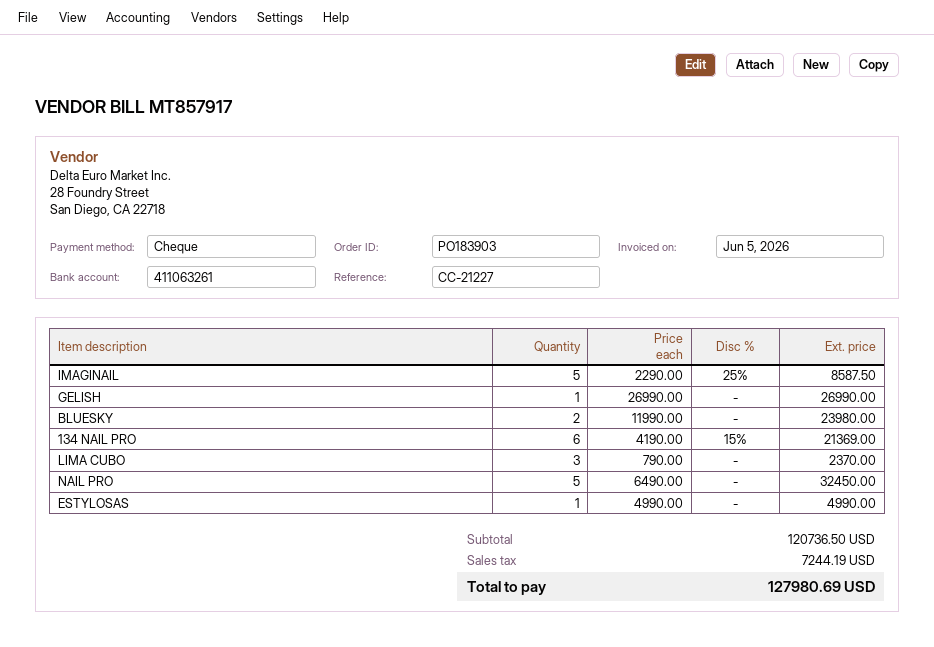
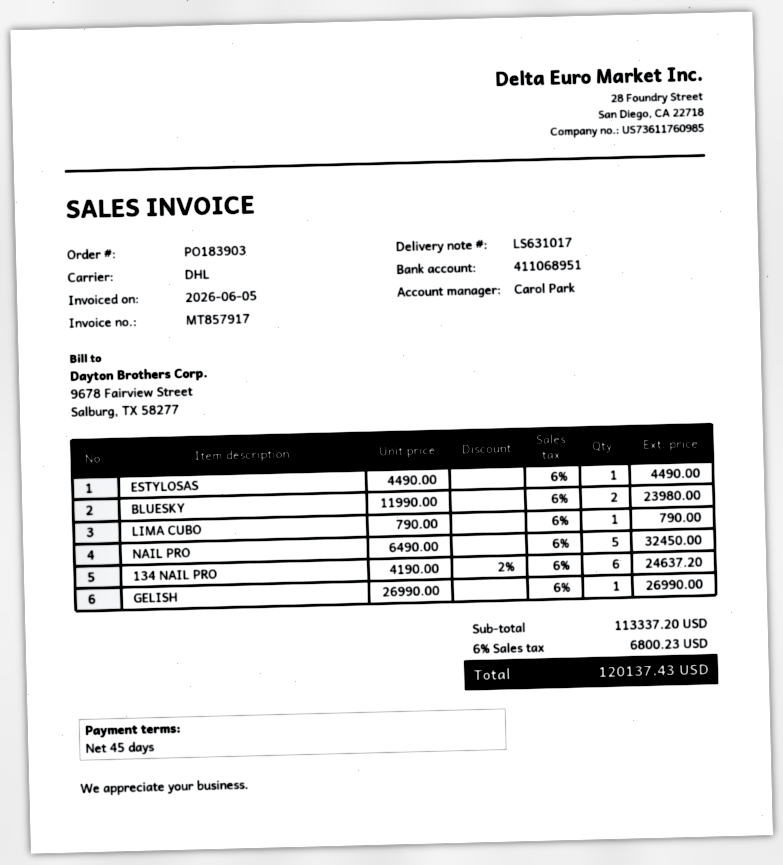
bank account: 411063261 -> 411068951
IMAGINAIL: 5 x 2290.00 - 25% = 8587.50 -> none
134 NAIL PRO: 6 x 4190.00 - 15% = 21369.00 -> 6 x 4190.00 - 2% = 24637.20
LIMA CUBO: 3 x 790.00 = 2370.00 -> 1 x 790.00 = 790.00
ESTYLOSAS: 1 x 4990.00 = 4990.00 -> 1 x 4490.00 = 4490.00
subtotal: 120736.50 -> 113337.20
tax: 7244.19 -> 6800.23
total: 127980.69 -> 120137.43

